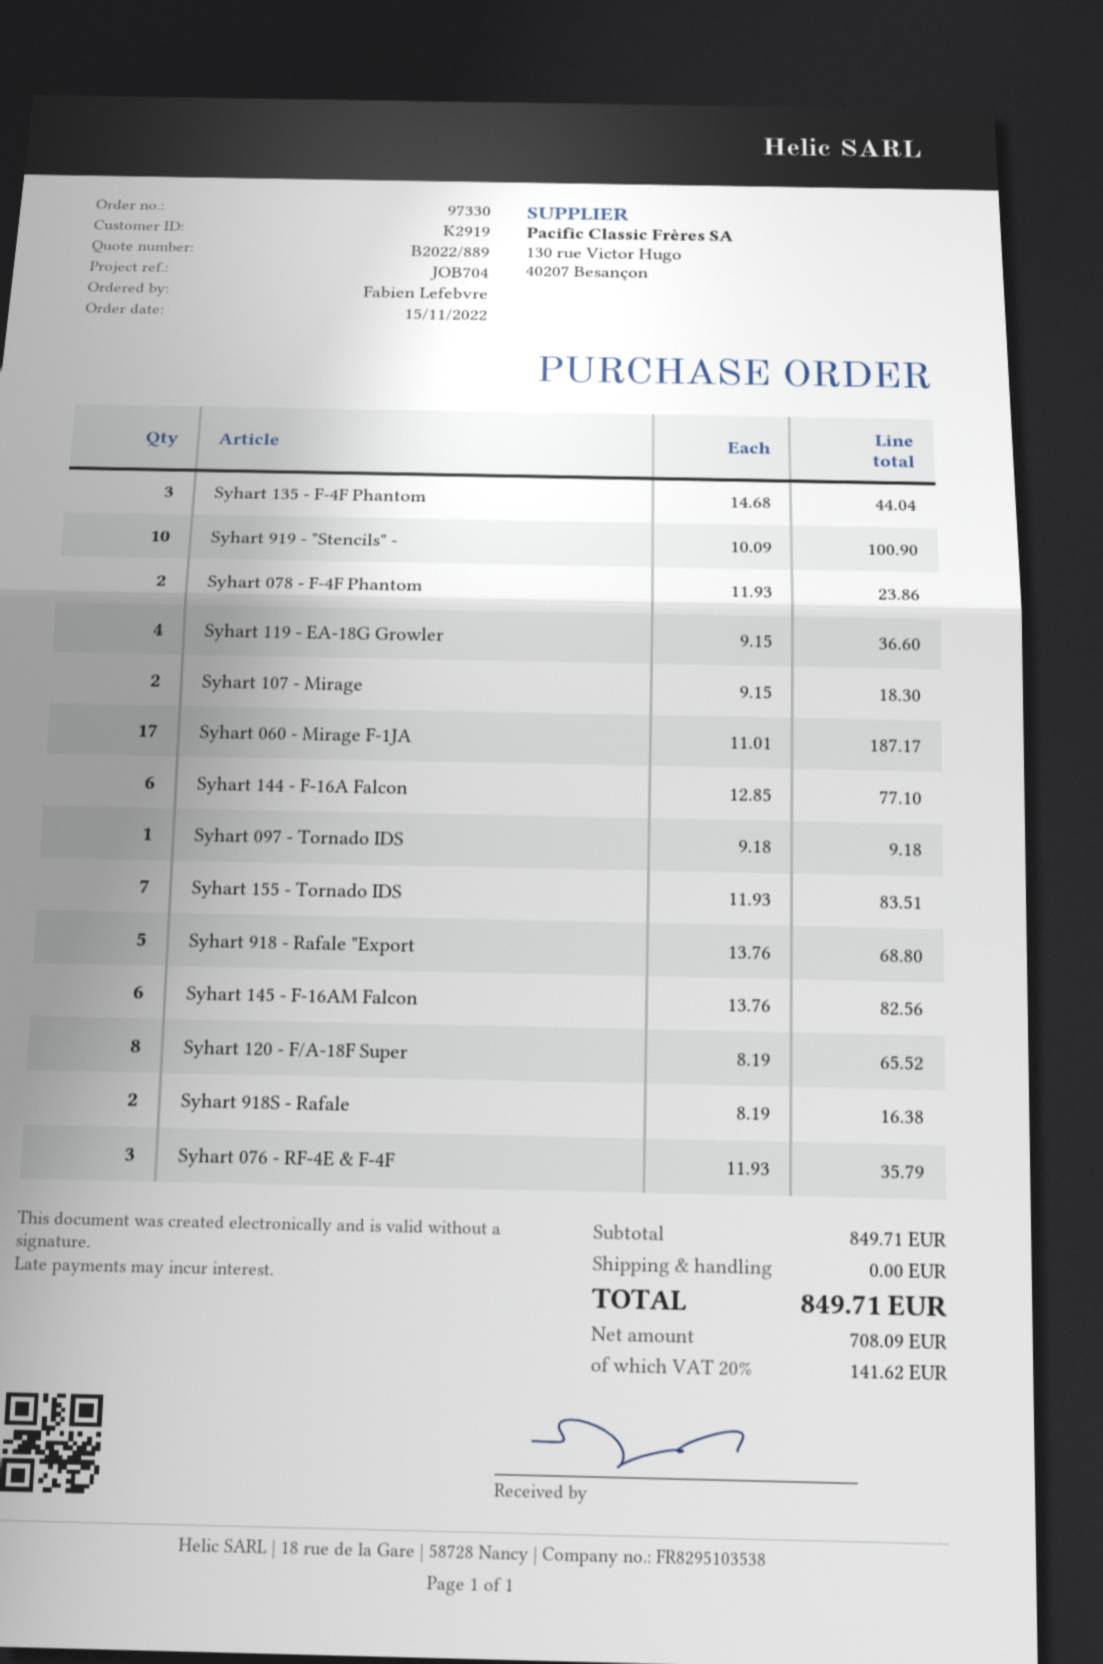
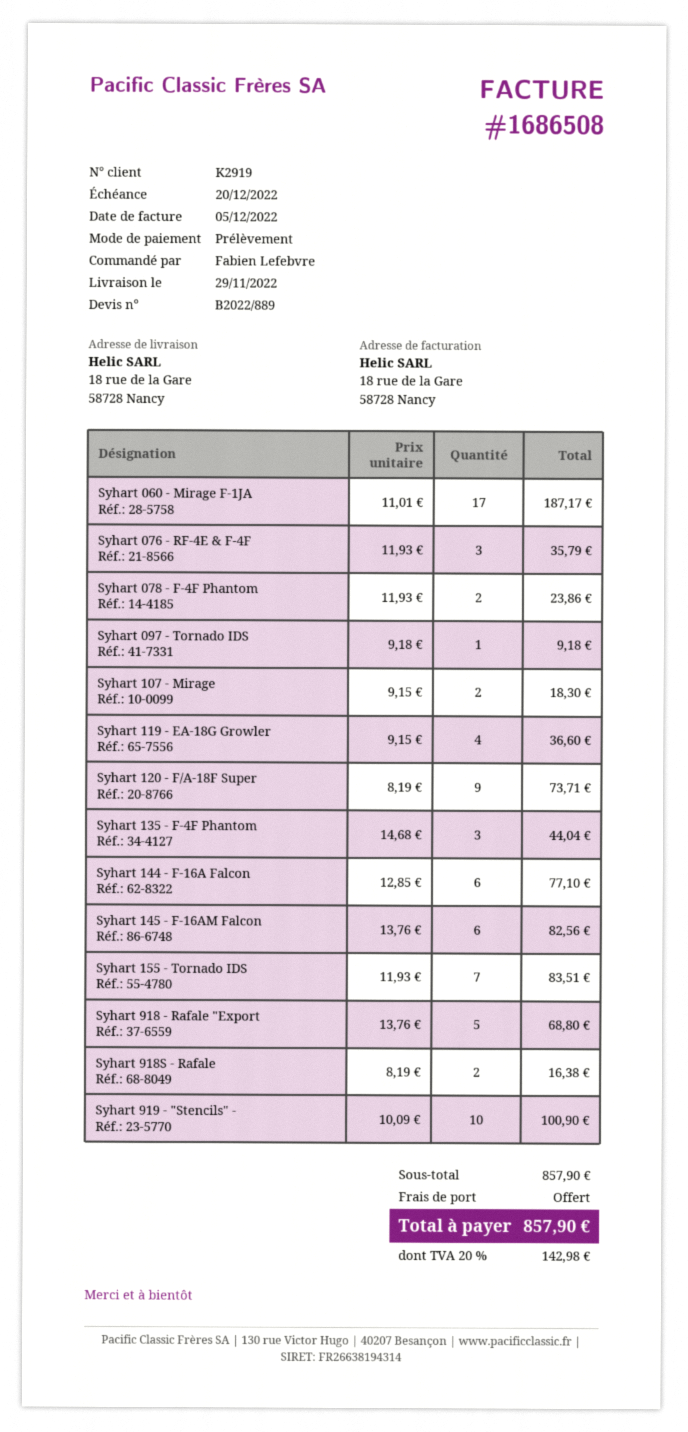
Syhart 120 - F/A-18F Super: 8 x 8.19 = 65.52 -> 9 x 8.19 = 73.71
subtotal: 849.71 -> 857.90
tax: 20% = 141.62 -> 20% = 142.98
total: 849.71 -> 857.90

